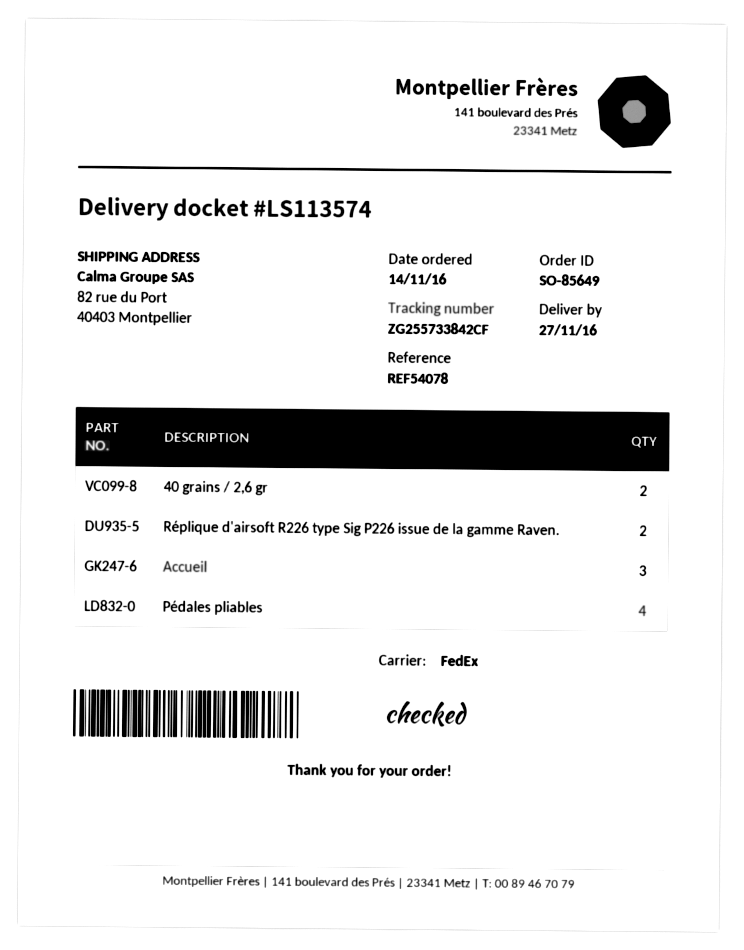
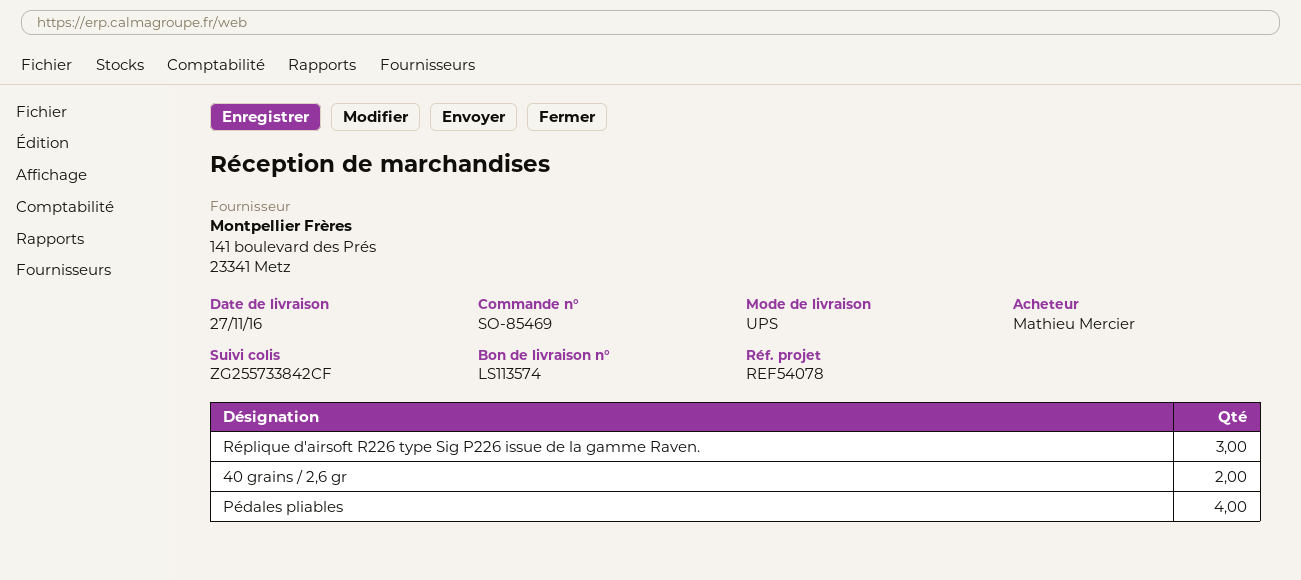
order number: SO-85649 -> SO-85469
shipping method: FedEx -> UPS
Réplique d'airsoft R226 type Sig P226 issue de la gamme Raven.: 2 -> 3
Accueil: 3 -> none

